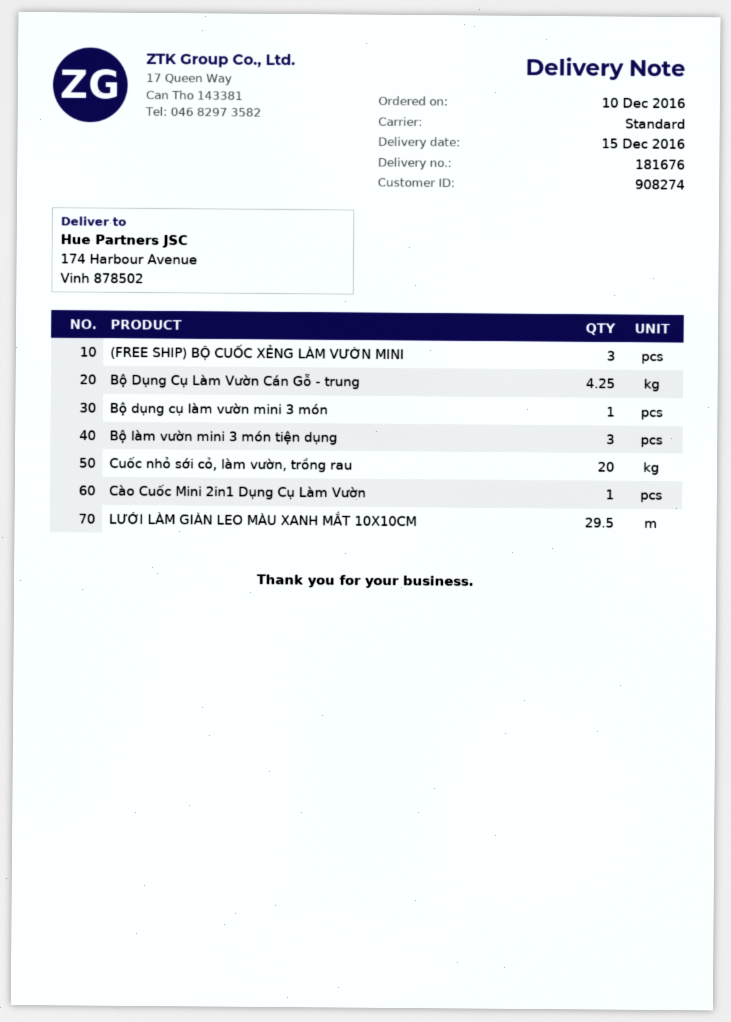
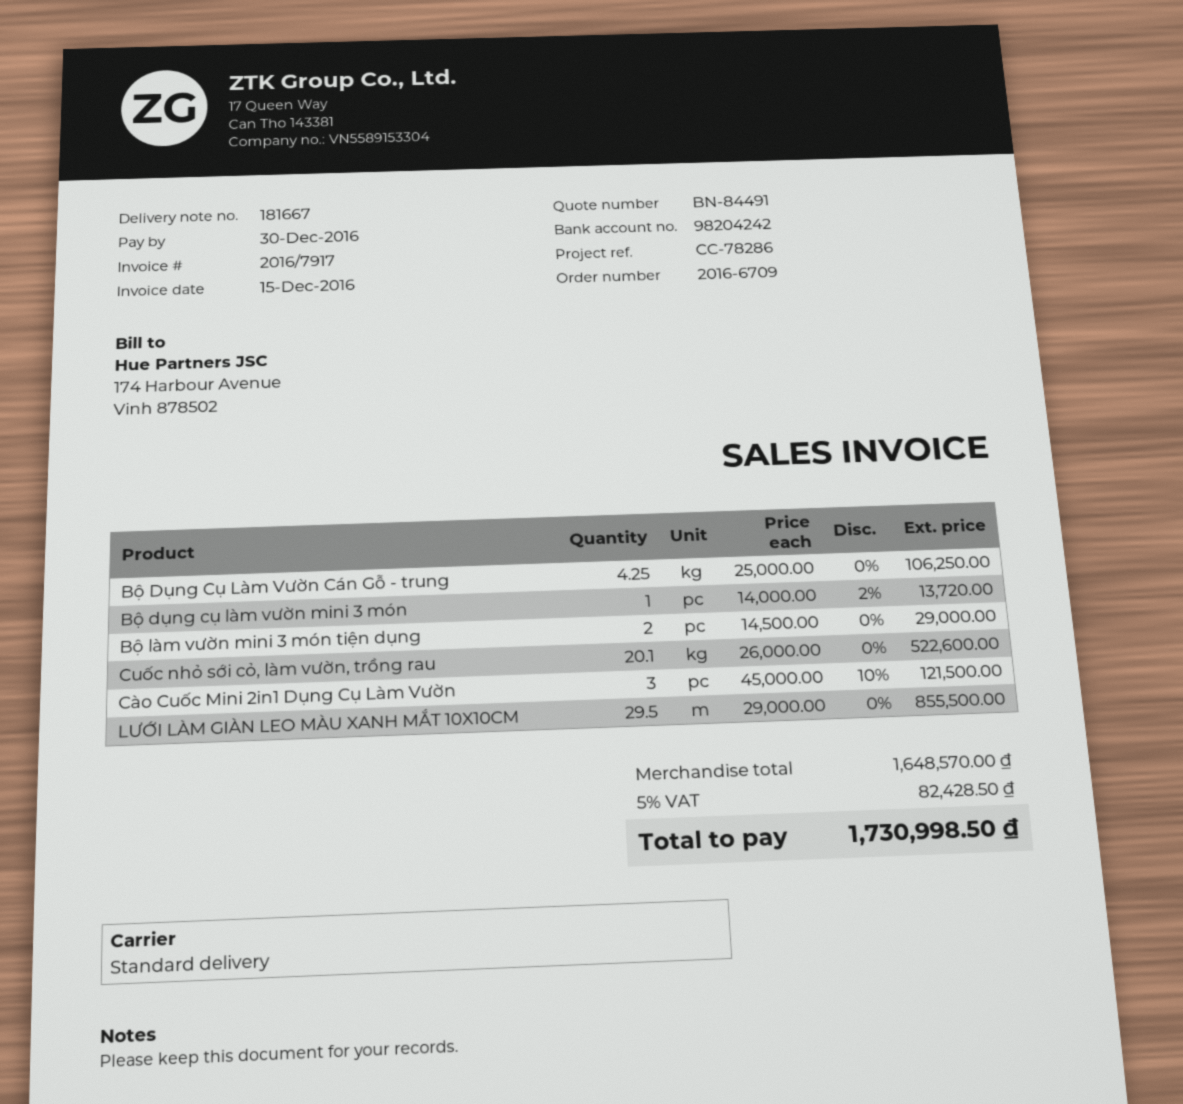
delivery note number: 181676 -> 181667
(FREE SHIP) BỘ CUỐC XẺNG LÀM VƯỜN MINI: 3 -> none
Bộ làm vườn mini 3 món tiện dụng: 3 -> 2
Cuốc nhỏ sới cỏ, làm vườn, trồng rau: 20 -> 20.1
Cào Cuốc Mini 2in1 Dụng Cụ Làm Vườn: 1 -> 3

